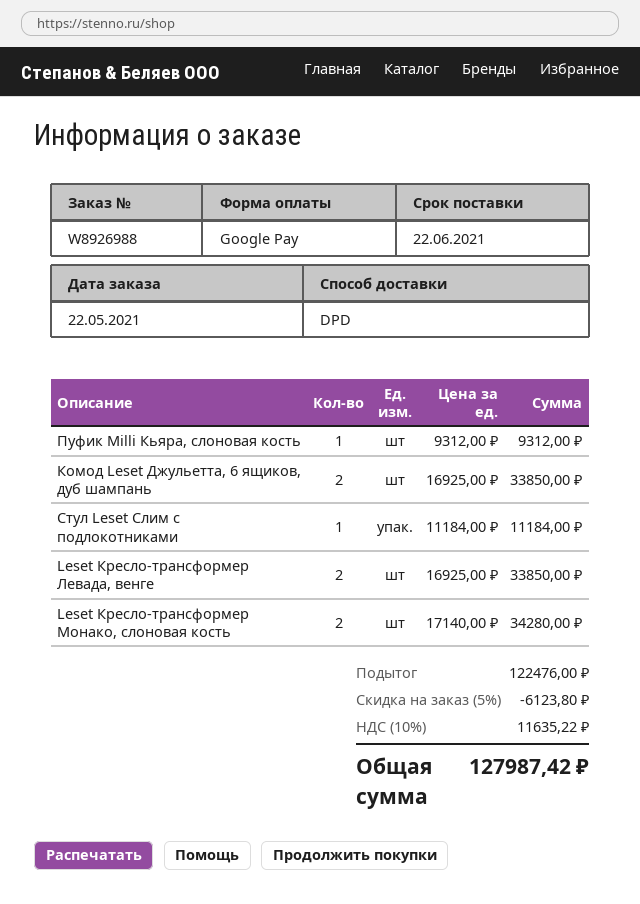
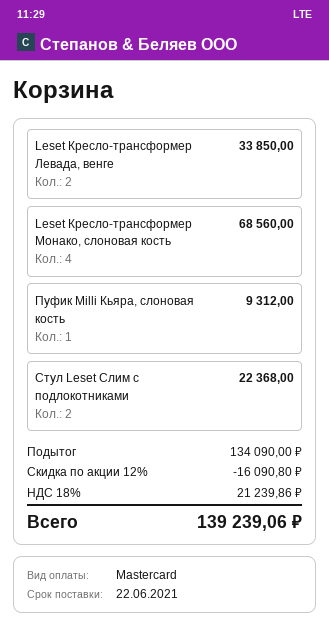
payment method: Google Pay -> Mastercard
Комод Leset Джульетта, 6 ящиков, дуб шампань: 2 for 33850.00 -> none
Стул Leset Слим с подлокотниками: 1 for 11184.00 -> 2 for 22368.00
Leset Кресло-трансформер Монако, слоновая кость: 2 for 34280.00 -> 4 for 68560.00
subtotal: 122476.00 -> 134090.00
discount: 5% = 6123.80 -> 12% = 16090.80
tax: 10% = 11635.22 -> 18% = 21239.86
total: 127987.42 -> 139239.06

